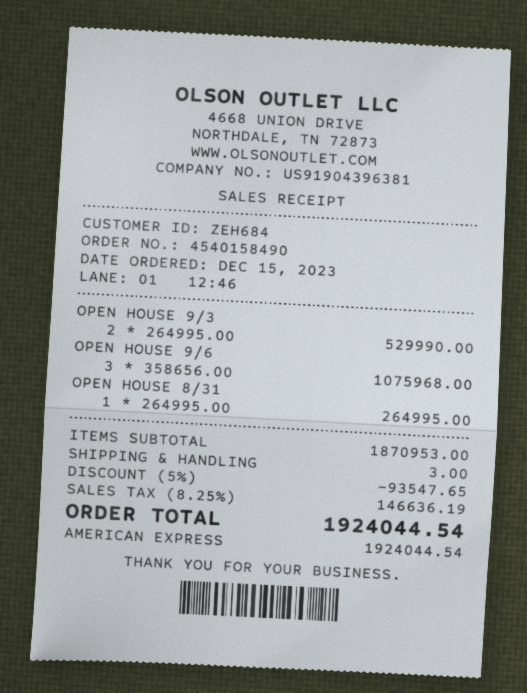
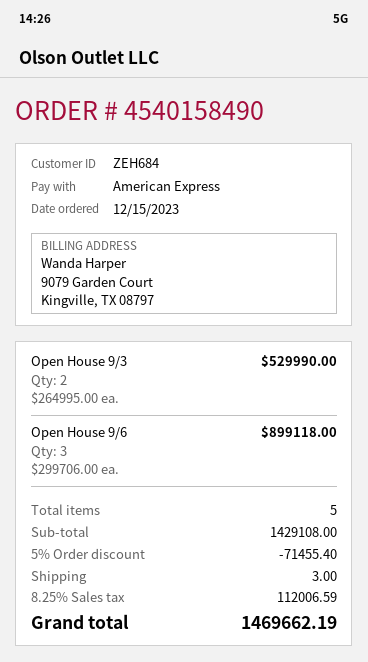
OPEN HOUSE 9/6: 3 x 358656.00 = 1075968.00 -> 3 x 299706.00 = 899118.00
OPEN HOUSE 8/31: 1 x 264995.00 = 264995.00 -> none
subtotal: 1870953.00 -> 1429108.00
discount: 5% = 93547.65 -> 5% = 71455.40
tax: 8.25% = 146636.19 -> 8.25% = 112006.59
total: 1924044.54 -> 1469662.19

